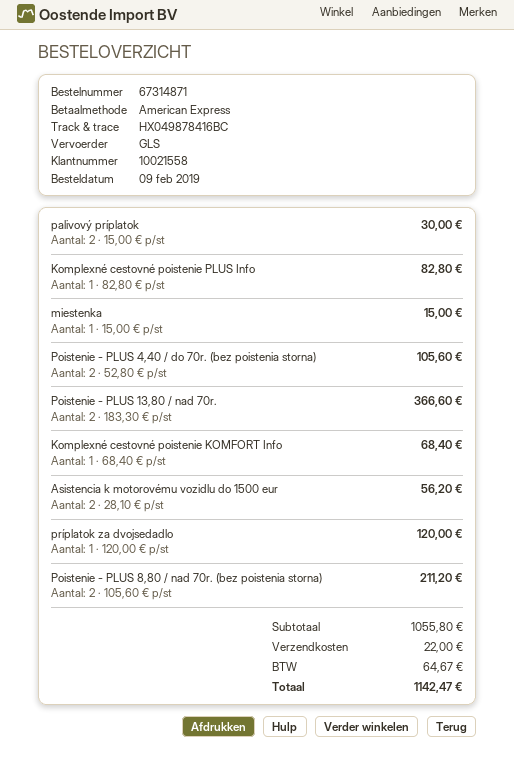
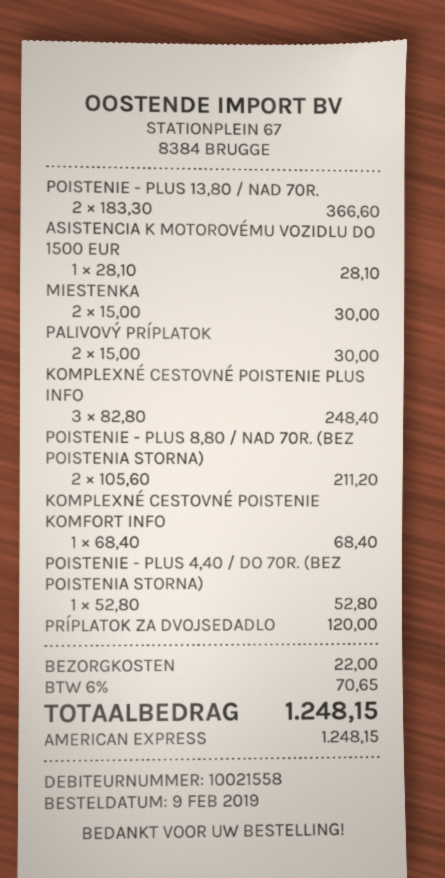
Komplexné cestovné poistenie PLUS Info: 1 x 82.80 = 82.80 -> 3 x 82.80 = 248.40
miestenka: 1 x 15.00 = 15.00 -> 2 x 15.00 = 30.00
Poistenie - PLUS 4,40 / do 70r. (bez poistenia storna): 2 x 52.80 = 105.60 -> 1 x 52.80 = 52.80
Asistencia k motorovému vozidlu do 1500 eur: 2 x 28.10 = 56.20 -> 1 x 28.10 = 28.10
tax: 64.67 -> 70.65
total: 1142.47 -> 1248.15

